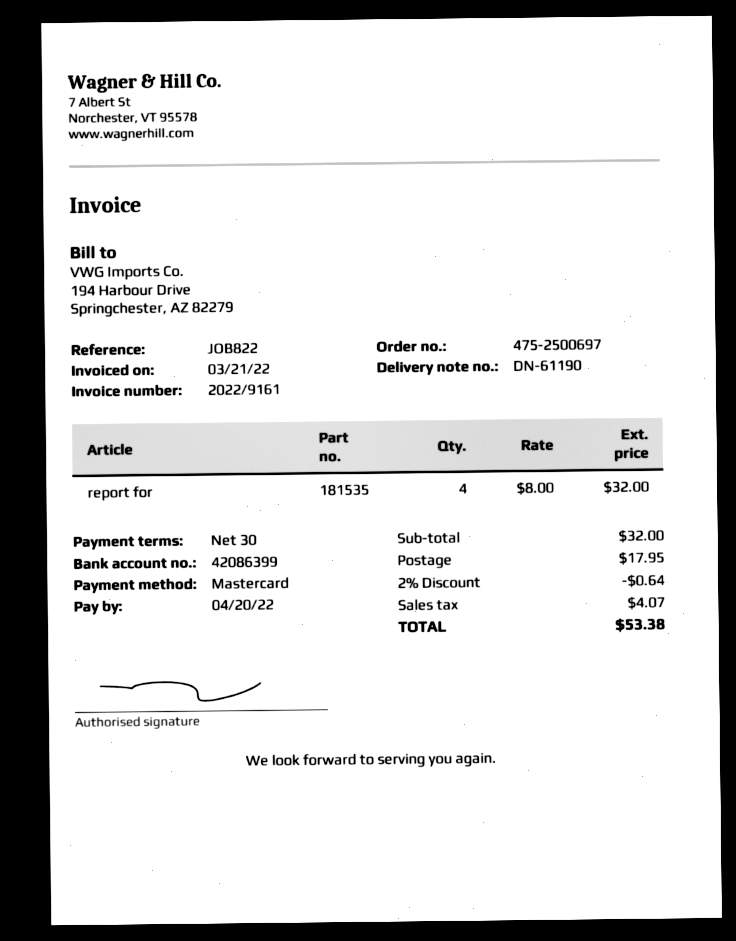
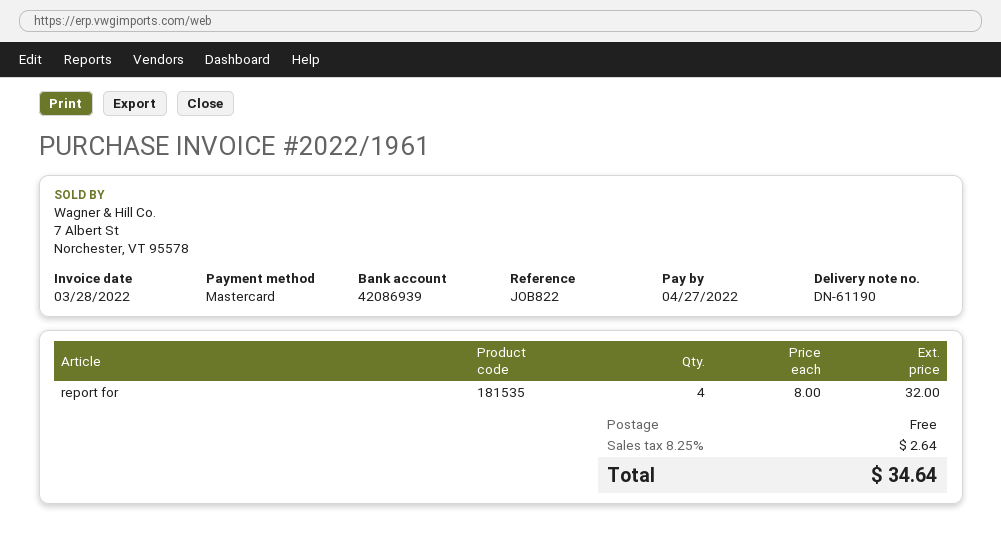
invoice number: 2022/9161 -> 2022/1961
invoice date: 2022-03-21 -> 2022-03-28
due date: 2022-04-20 -> 2022-04-27
bank account: 42086399 -> 42086939
discount: 2% = 0.64 -> none
shipping: 17.95 -> 0.00
tax: 4.07 -> 2.64
total: 53.38 -> 34.64

